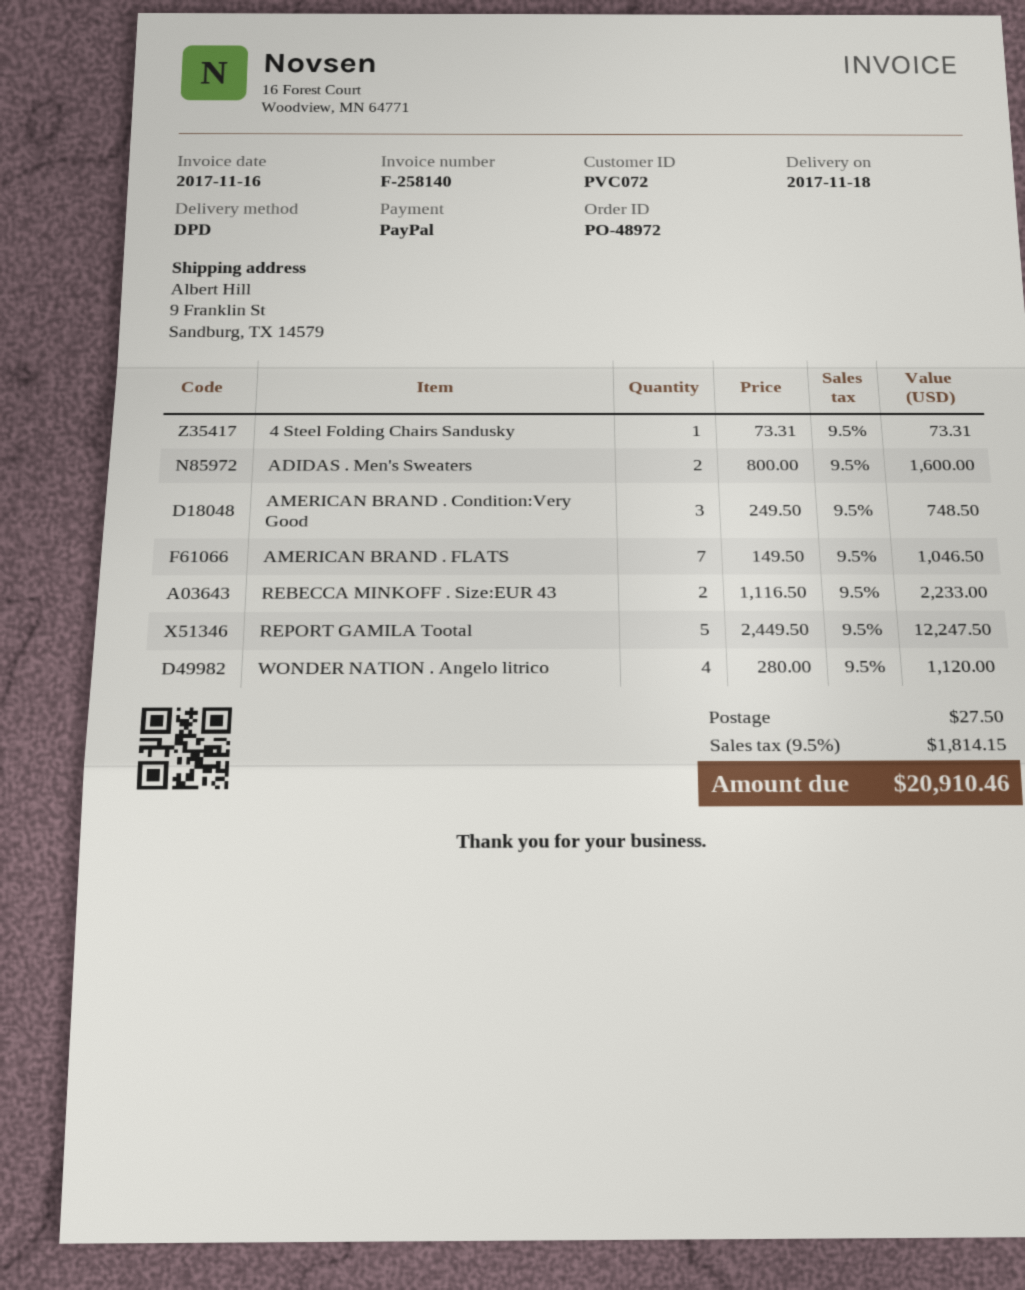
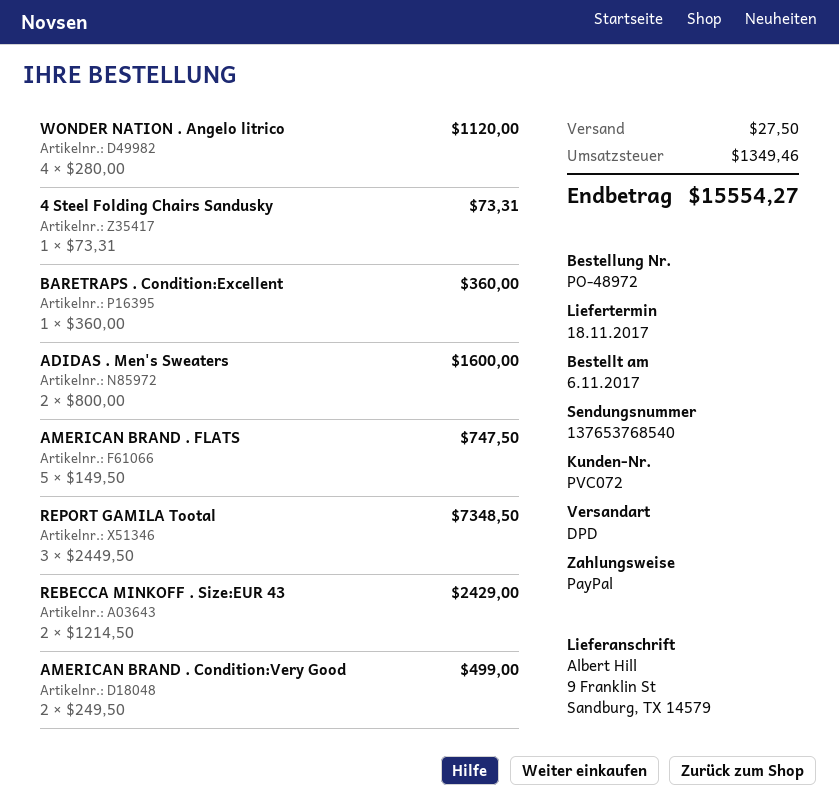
AMERICAN BRAND . Condition:Very Good: 3 x 249.50 = 748.50 -> 2 x 249.50 = 499.00
AMERICAN BRAND . FLATS: 7 x 149.50 = 1046.50 -> 5 x 149.50 = 747.50
REBECCA MINKOFF . Size:EUR 43: 2 x 1116.50 = 2233.00 -> 2 x 1214.50 = 2429.00
REPORT GAMILA Tootal: 5 x 2449.50 = 12247.50 -> 3 x 2449.50 = 7348.50
BARETRAPS . Condition:Excellent: none -> 1 x 360.00 = 360.00
tax: 1814.15 -> 1349.46
total: 20910.46 -> 15554.27

